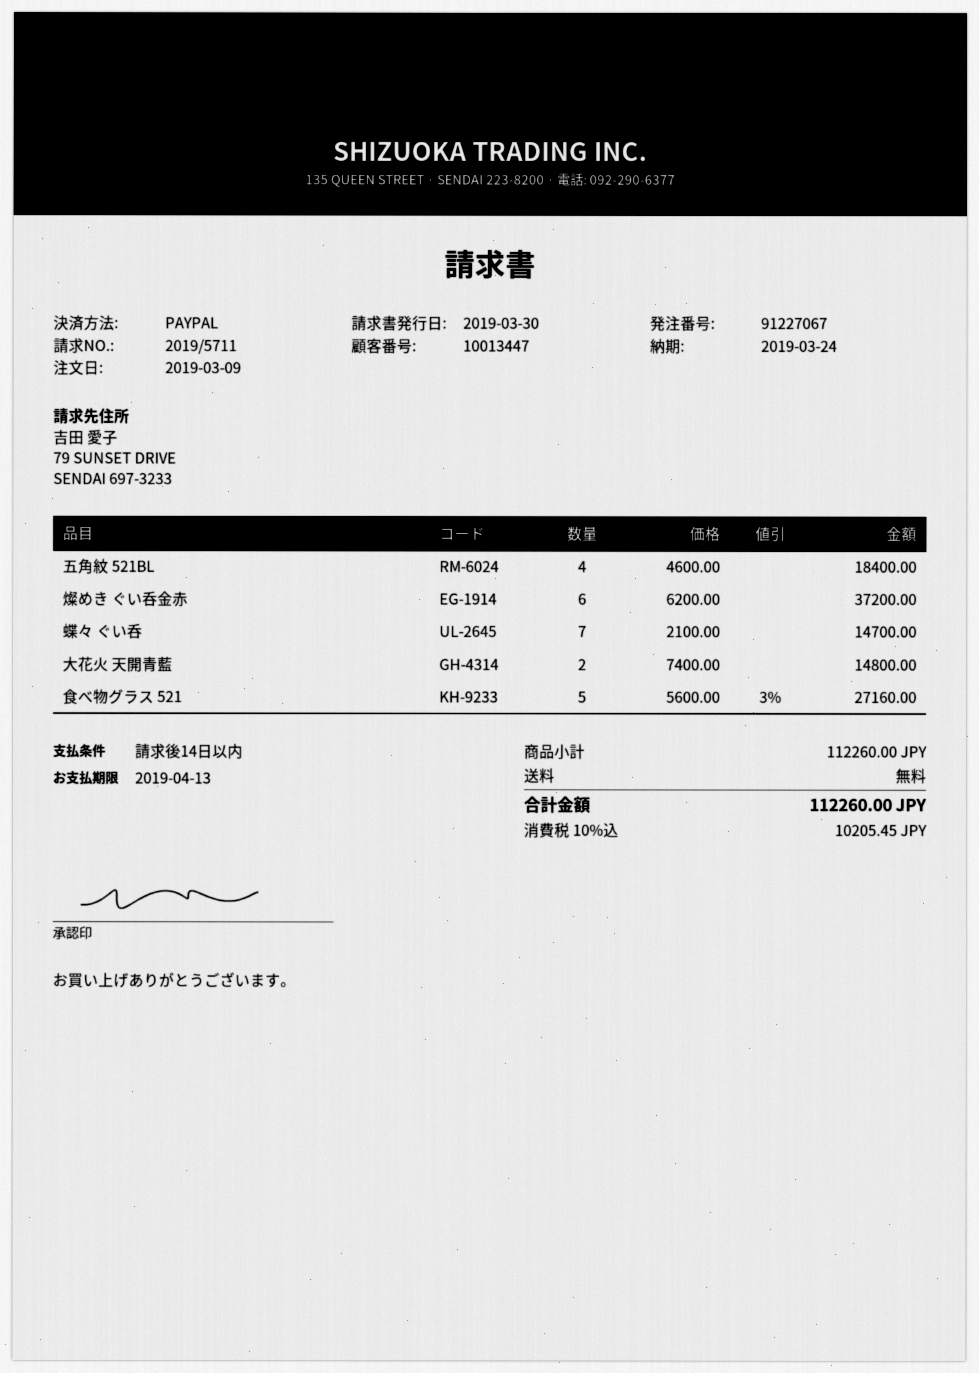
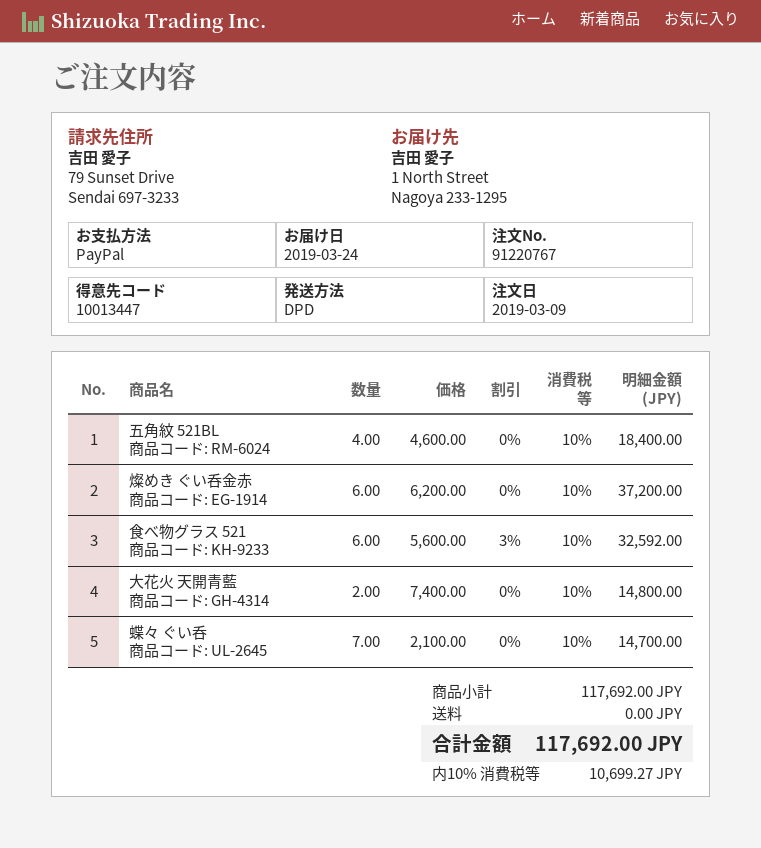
order number: 91227067 -> 91220767
食べ物グラス 521: 5 x 5600.00 - 3% = 27160.00 -> 6 x 5600.00 - 3% = 32592.00
subtotal: 112260.00 -> 117692.00
tax: 10% = 10205.45 -> 10% = 10699.27
total: 112260.00 -> 117692.00

